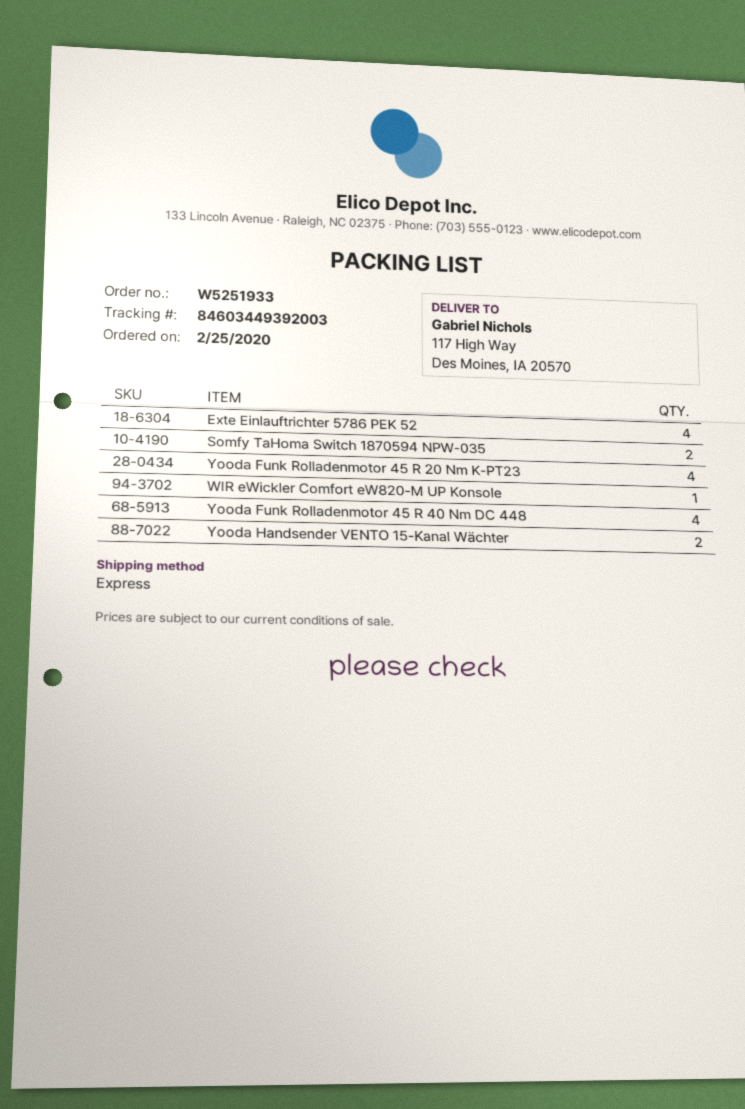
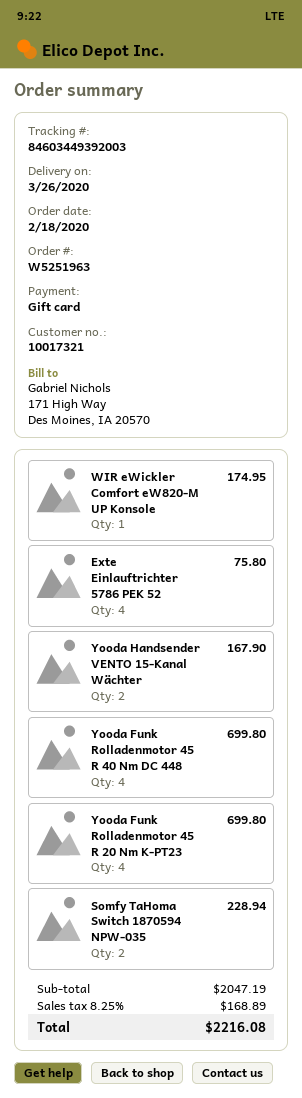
order number: W5251933 -> W5251963
order date: 2020-02-25 -> 2020-02-18

